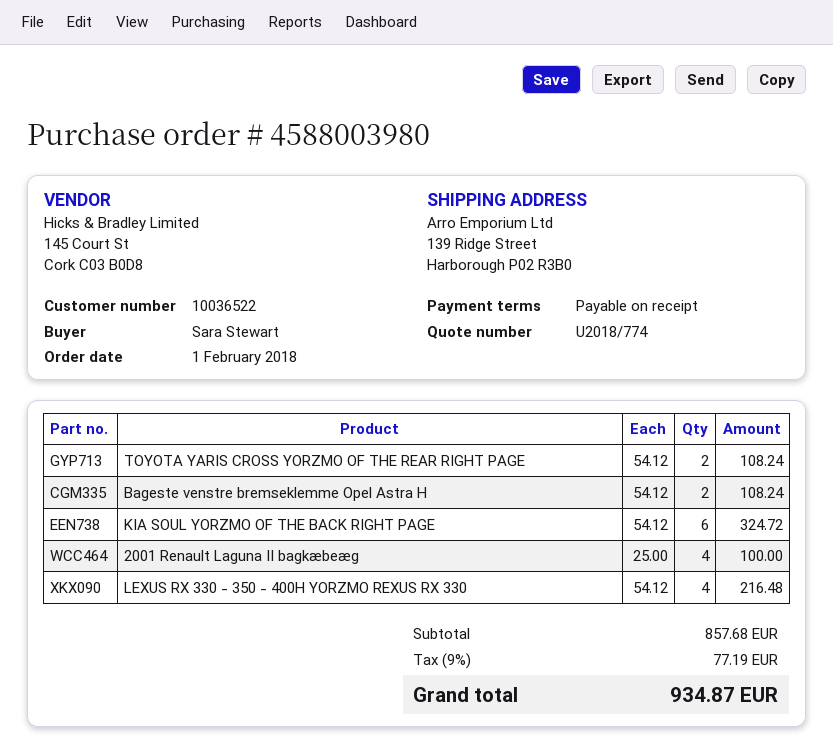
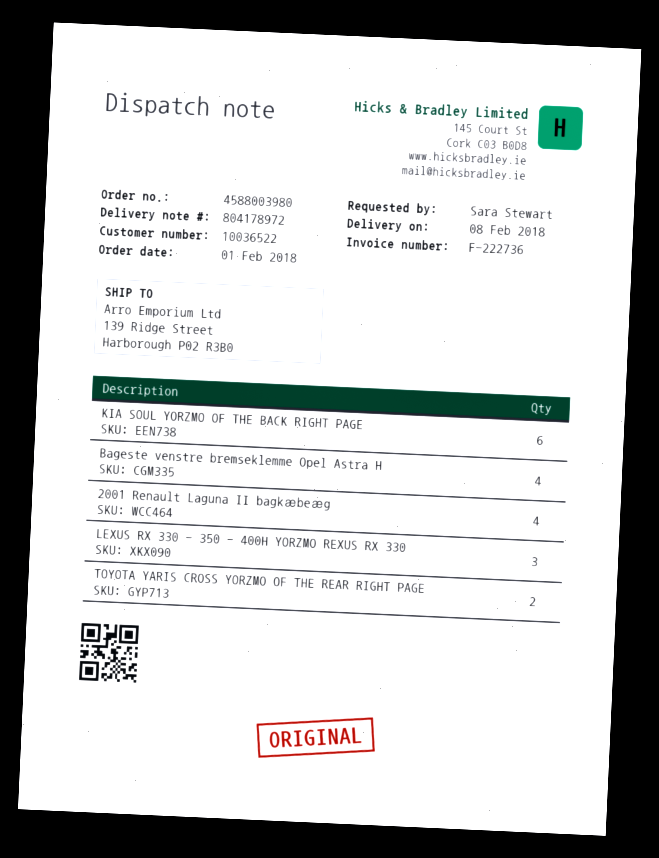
Bageste venstre bremseklemme Opel Astra H: 2 -> 4
LEXUS RX 330 - 350 - 400H YORZMO REXUS RX 330: 4 -> 3

